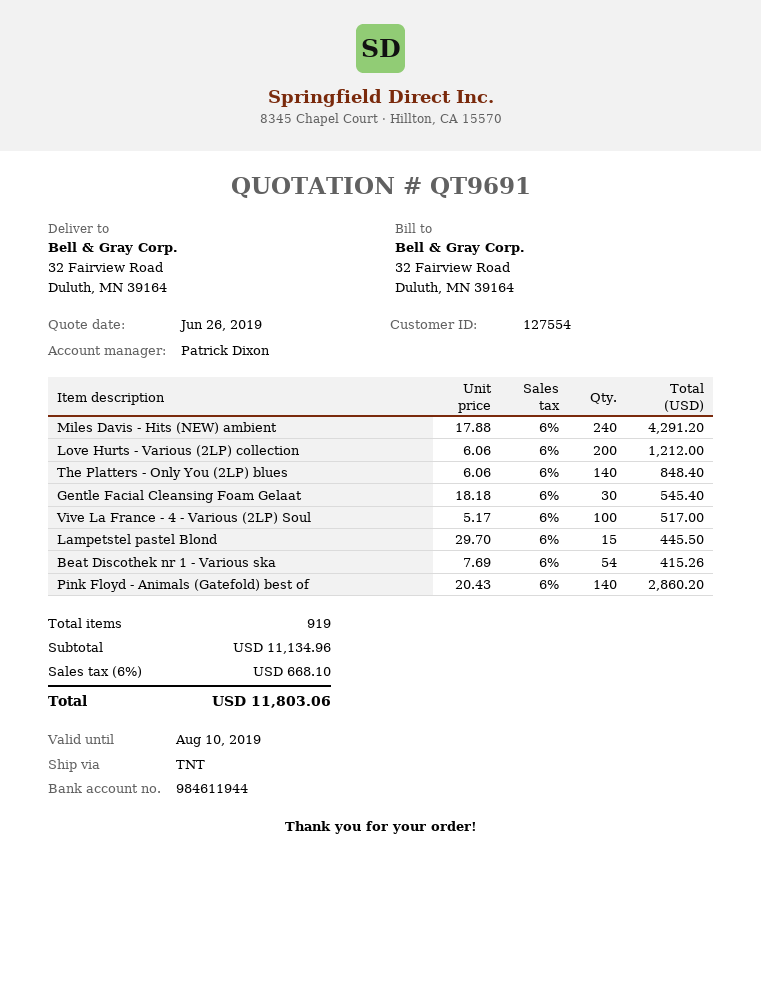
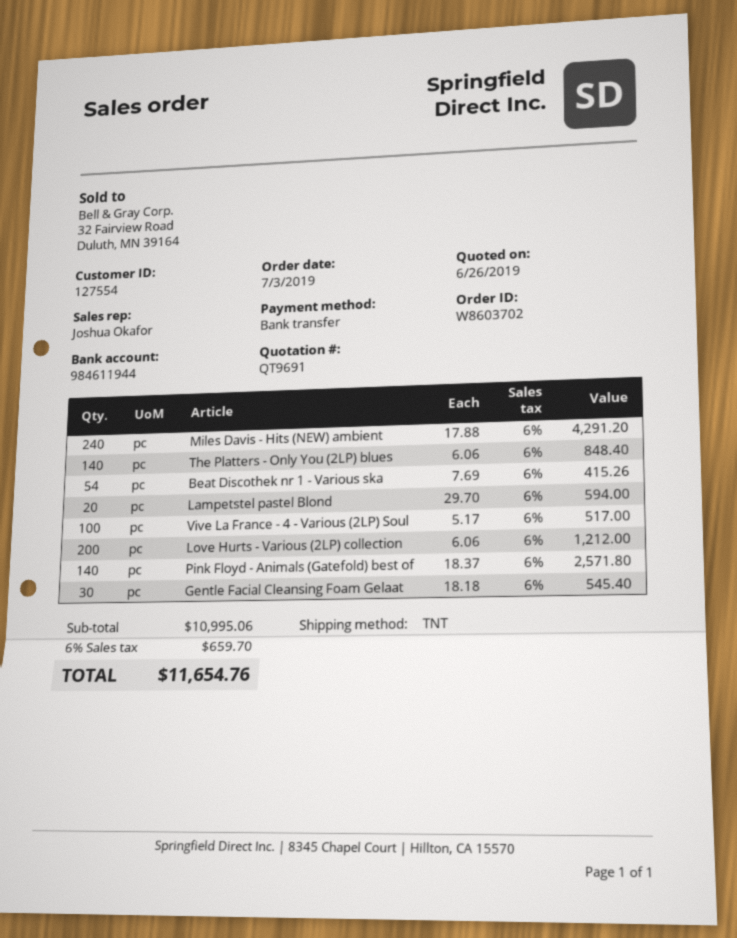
sales rep: Patrick Dixon -> Joshua Okafor
Lampetstel pastel Blond: 15 x 29.70 = 445.50 -> 20 x 29.70 = 594.00
Pink Floyd - Animals (Gatefold) best of: 140 x 20.43 = 2860.20 -> 140 x 18.37 = 2571.80
subtotal: 11134.96 -> 10995.06
tax: 6% = 668.10 -> 6% = 659.70
total: 11803.06 -> 11654.76

